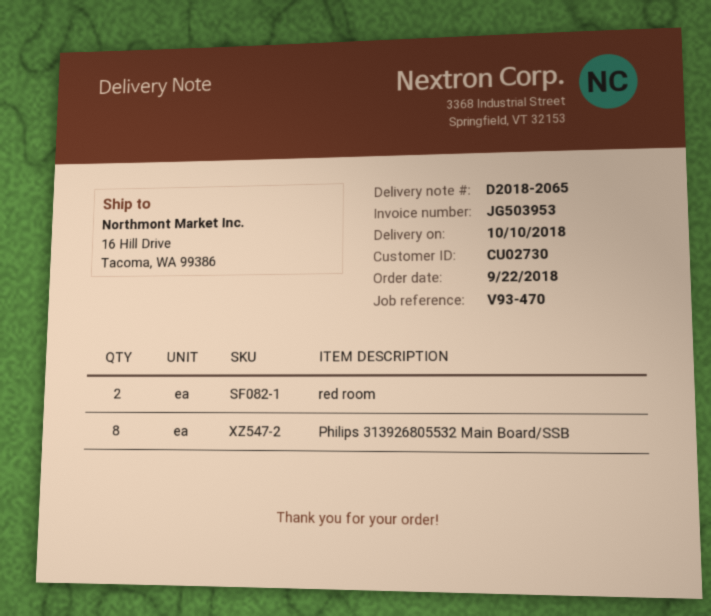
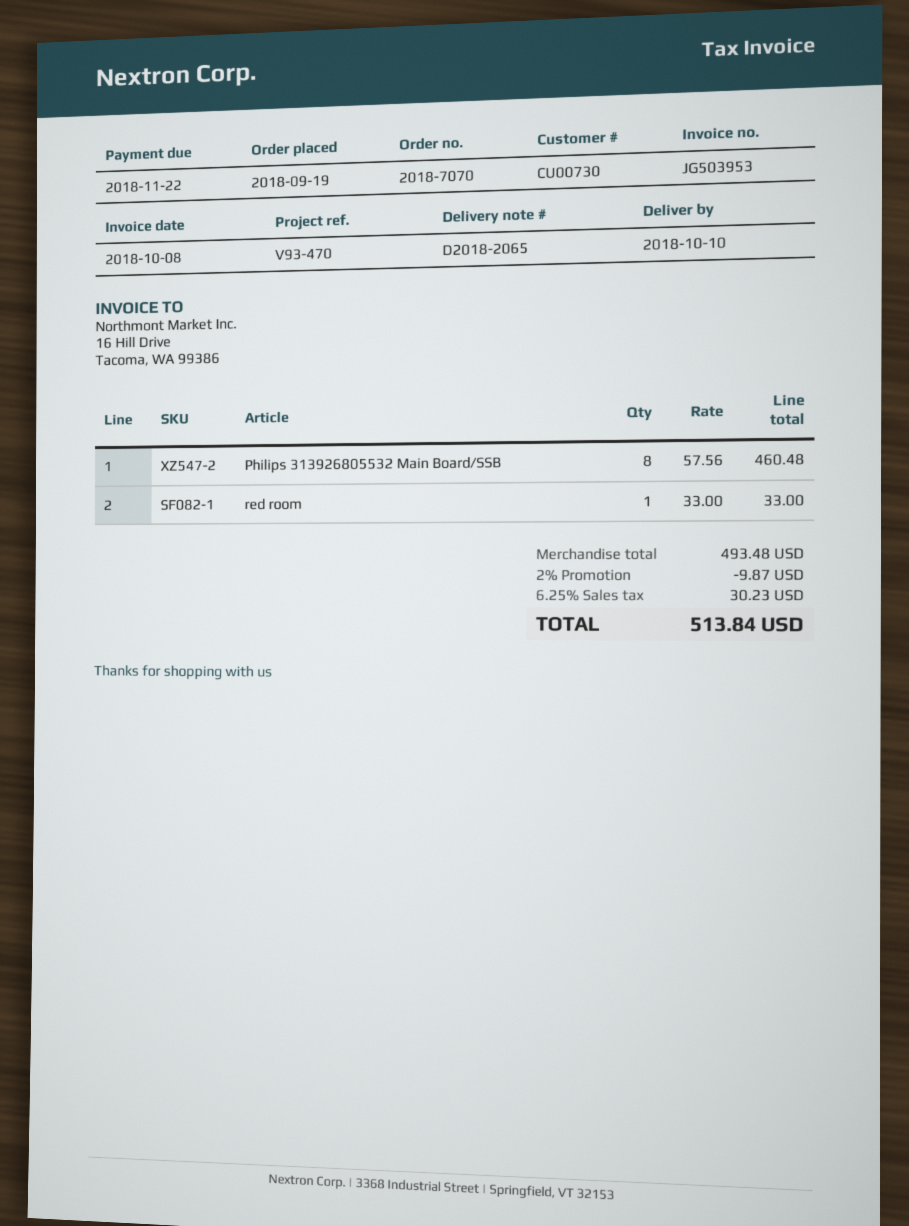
order date: 2018-09-22 -> 2018-09-19
customer number: CU02730 -> CU00730
red room: 2 -> 1

